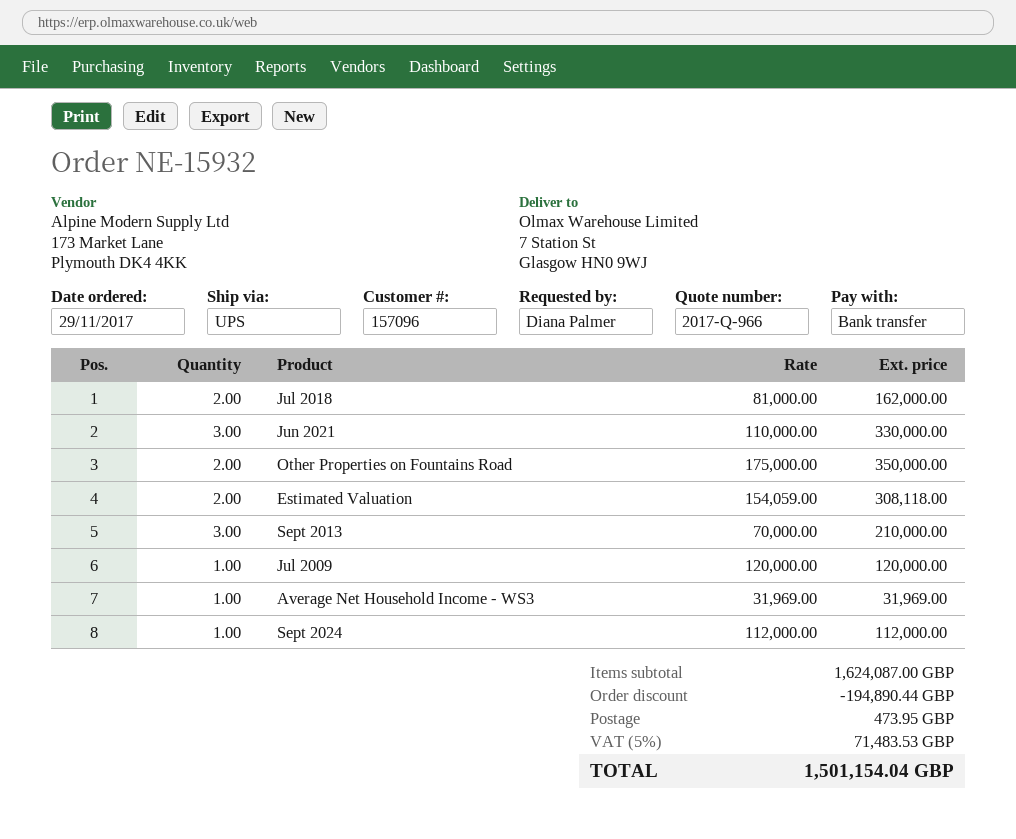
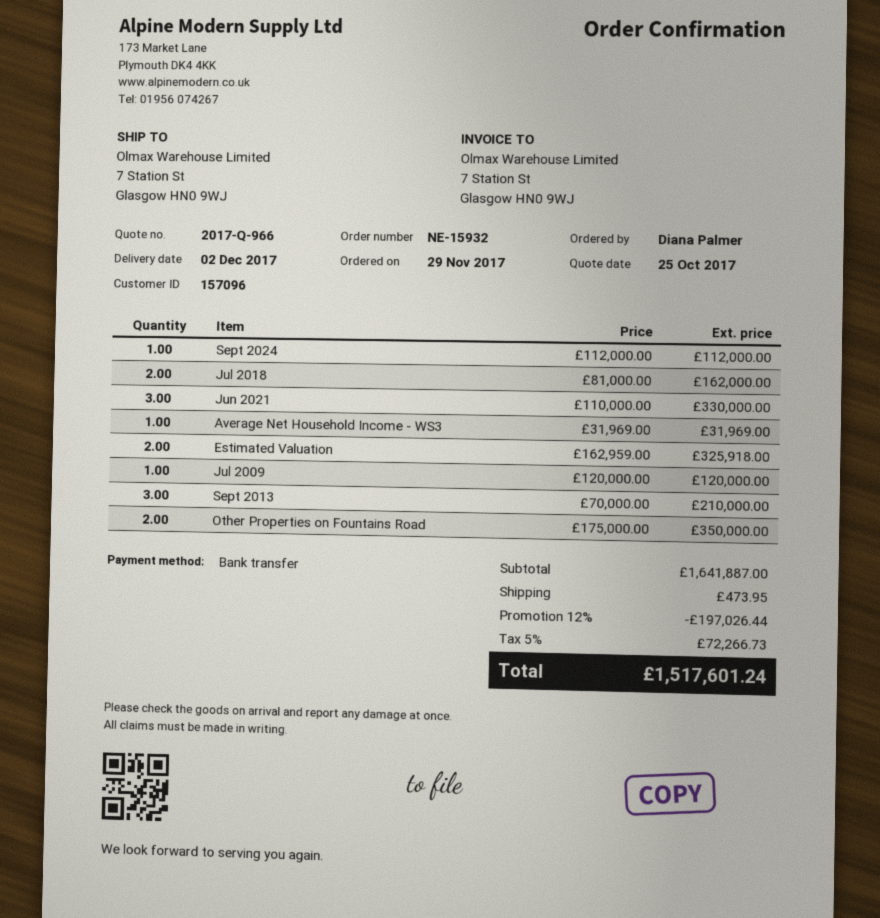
Estimated Valuation: 2 x 154059.00 = 308118.00 -> 2 x 162959.00 = 325918.00
subtotal: 1624087.00 -> 1641887.00
discount: 194890.44 -> 197026.44
tax: 5% = 71483.53 -> 5% = 72266.73
total: 1501154.04 -> 1517601.24

